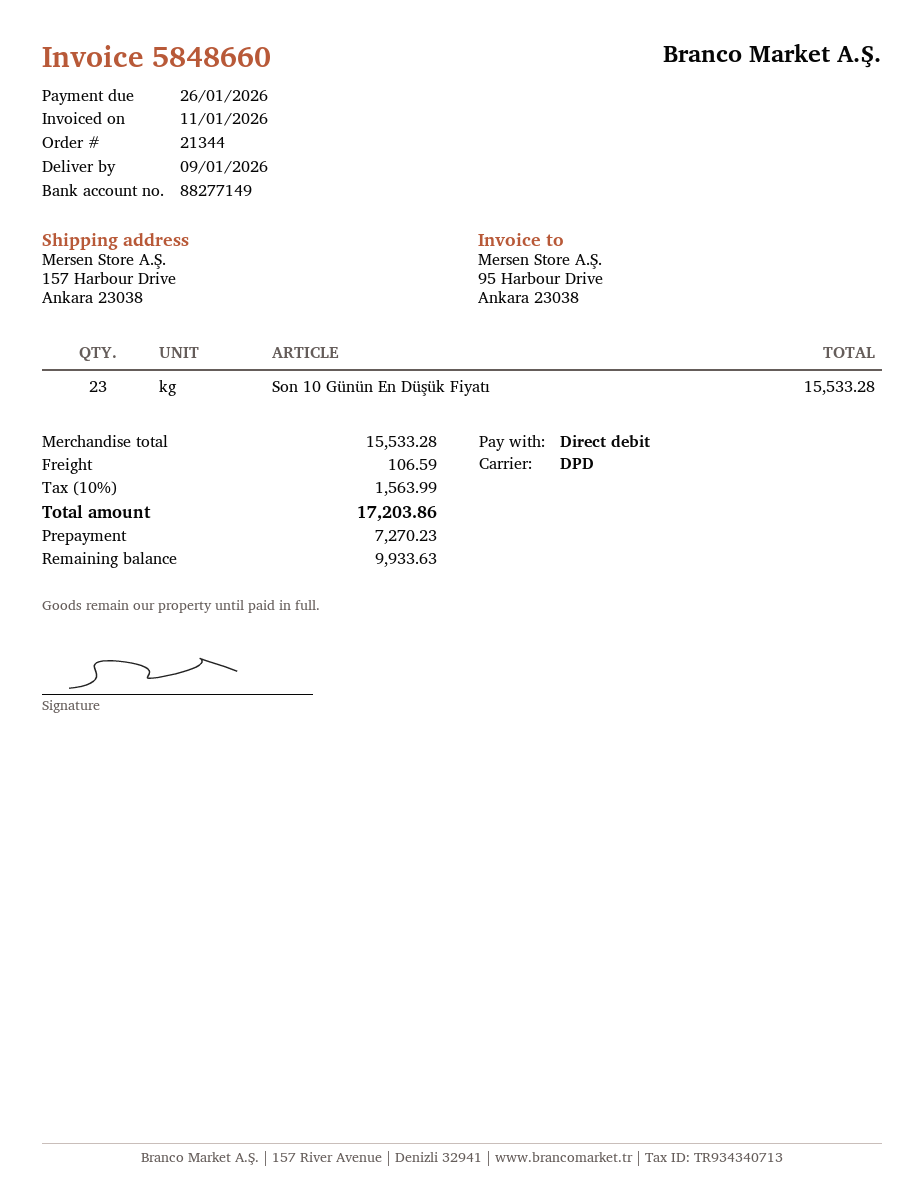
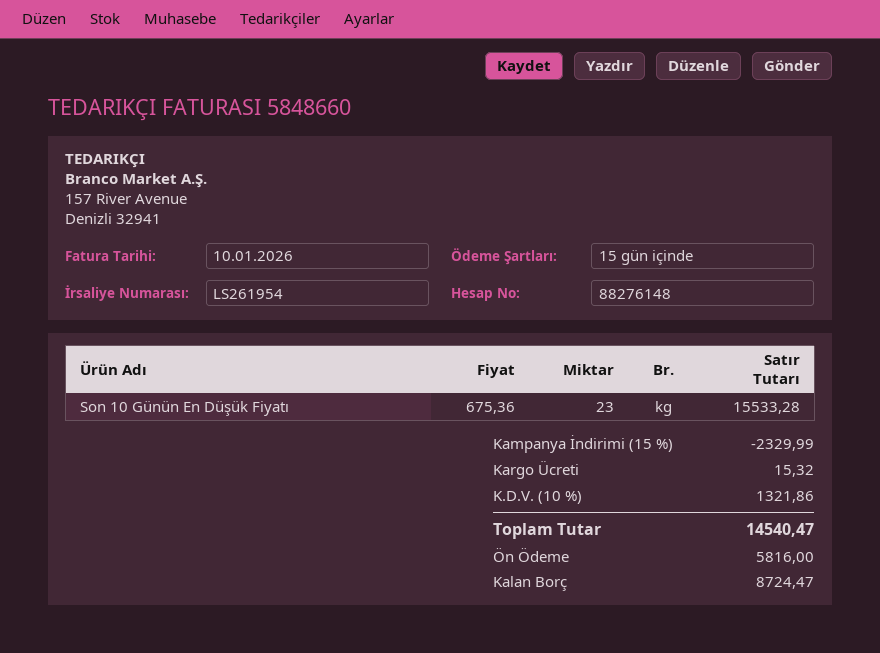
invoice date: 2026-01-11 -> 2026-01-10
bank account: 88277149 -> 88276148
discount: none -> 15% = 2329.99
shipping: 106.59 -> 15.32
tax: 10% = 1563.99 -> 10% = 1321.86
total: 17203.86 -> 14540.47
deposit: 7270.23 -> 5816.00
balance: 9933.63 -> 8724.47

